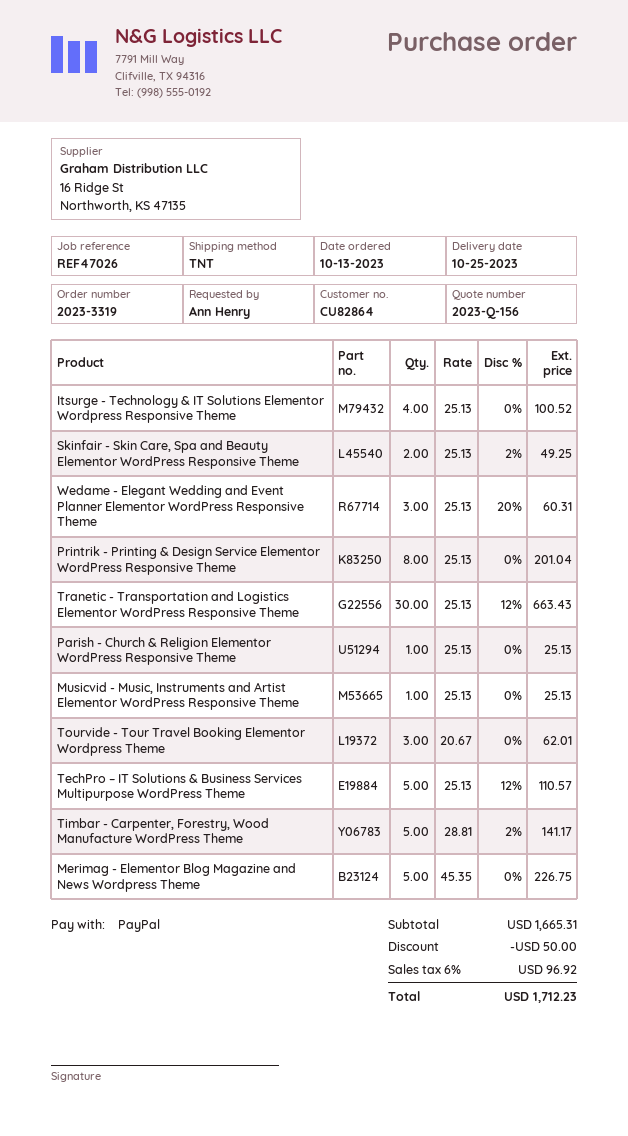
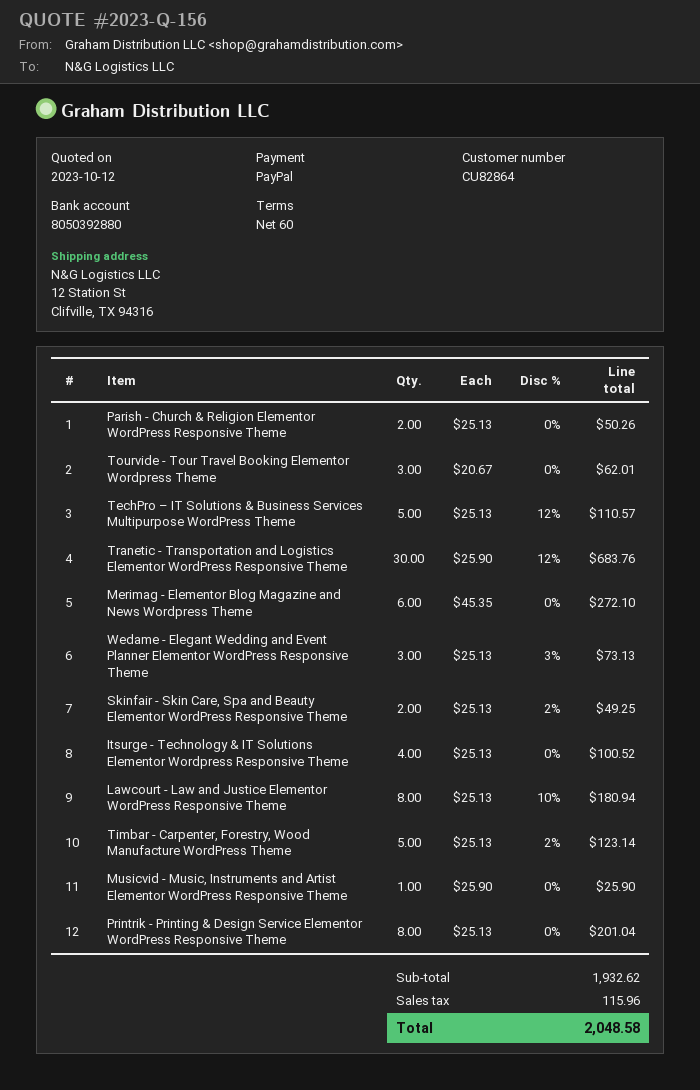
Wedame - Elegant Wedding and Event Planner Elementor WordPress Responsive Theme: 3 x 25.13 - 20% = 60.31 -> 3 x 25.13 - 3% = 73.13
Tranetic - Transportation and Logistics Elementor WordPress Responsive Theme: 30 x 25.13 - 12% = 663.43 -> 30 x 25.90 - 12% = 683.76
Parish - Church & Religion Elementor WordPress Responsive Theme: 1 x 25.13 = 25.13 -> 2 x 25.13 = 50.26
Musicvid - Music, Instruments and Artist Elementor WordPress Responsive Theme: 1 x 25.13 = 25.13 -> 1 x 25.90 = 25.90
Timbar - Carpenter, Forestry, Wood Manufacture WordPress Theme: 5 x 28.81 - 2% = 141.17 -> 5 x 25.13 - 2% = 123.14
Merimag - Elementor Blog Magazine and News Wordpress Theme: 5 x 45.35 = 226.75 -> 6 x 45.35 = 272.10
Lawcourt - Law and Justice Elementor WordPress Responsive Theme: none -> 8 x 25.13 - 10% = 180.94
subtotal: 1665.31 -> 1932.62
discount: 50.00 -> none
tax: 96.92 -> 115.96
total: 1712.23 -> 2048.58

